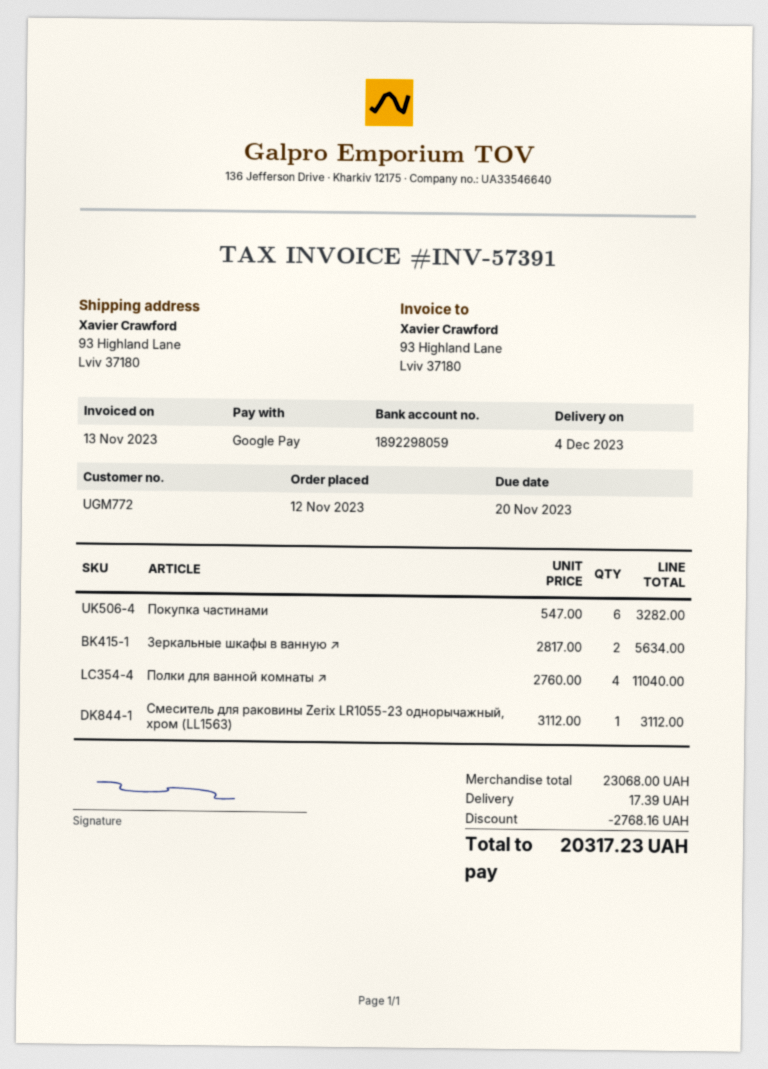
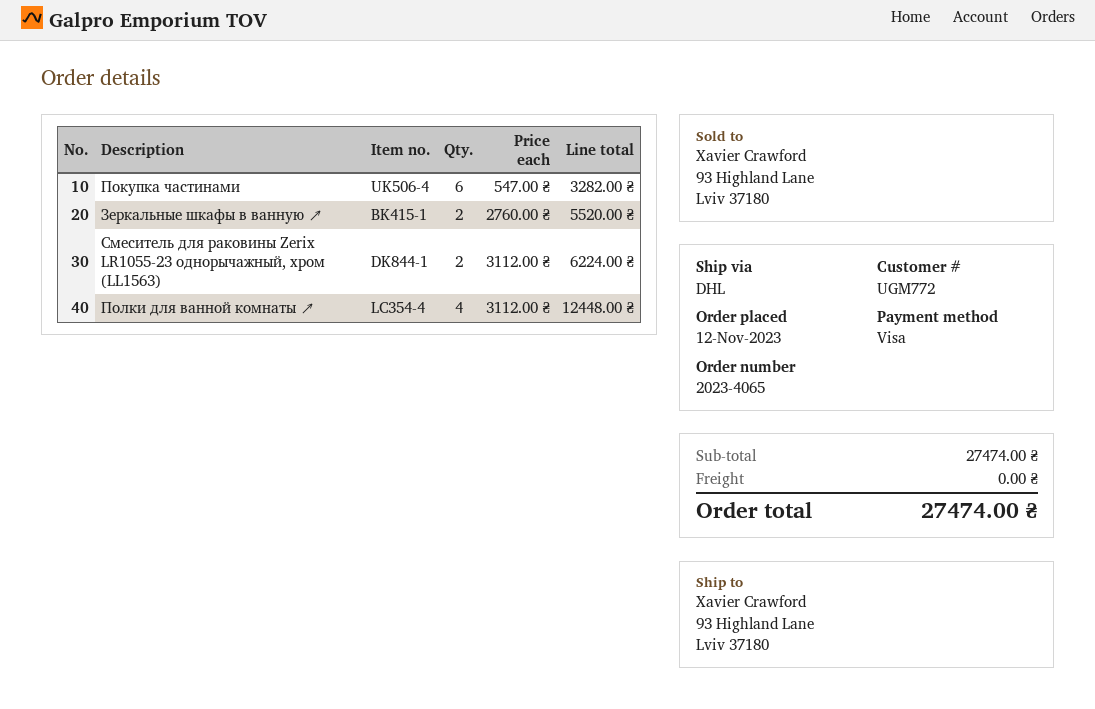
payment method: Google Pay -> Visa
Зеркальные шкафы в ванную ↗: 2 x 2817.00 = 5634.00 -> 2 x 2760.00 = 5520.00
Полки для ванной комнаты ↗: 4 x 2760.00 = 11040.00 -> 4 x 3112.00 = 12448.00
Смеситель для раковины Zerix LR1055-23 однорычажный, хром (LL1563): 1 x 3112.00 = 3112.00 -> 2 x 3112.00 = 6224.00
subtotal: 23068.00 -> 27474.00
discount: 2768.16 -> none
shipping: 17.39 -> 0.00
total: 20317.23 -> 27474.00

